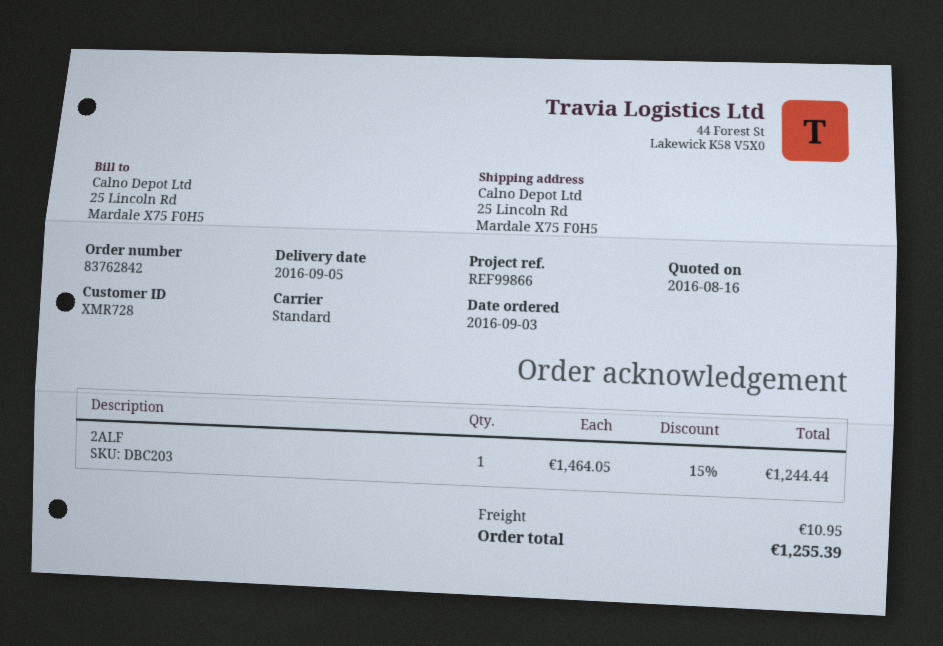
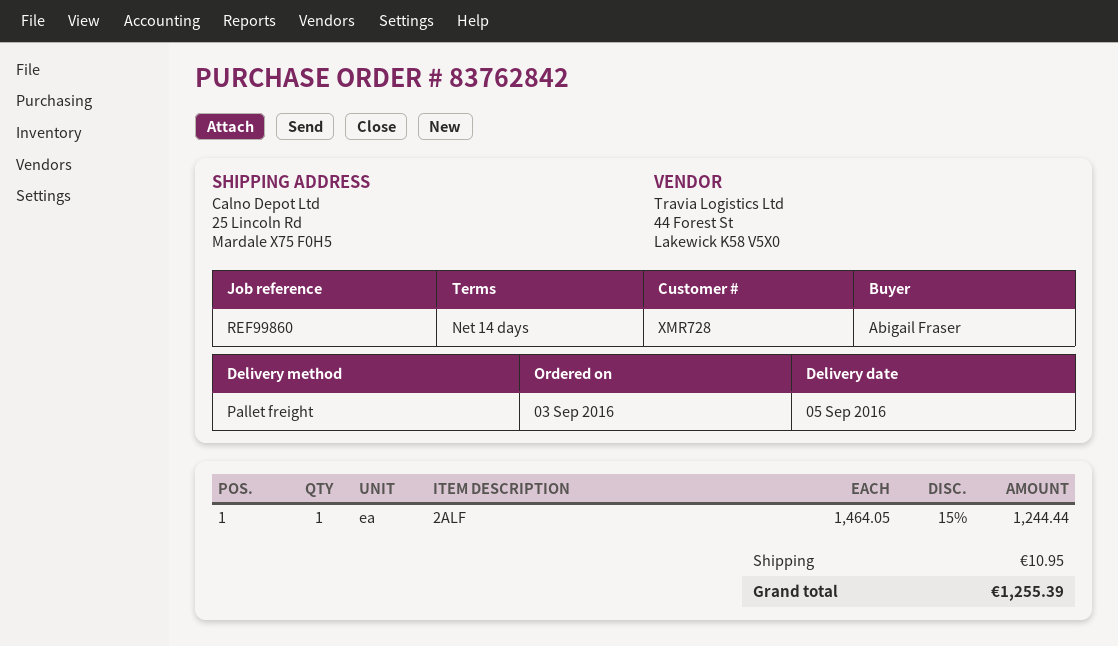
reference: REF99866 -> REF99860
shipping method: standard -> pallet freight

